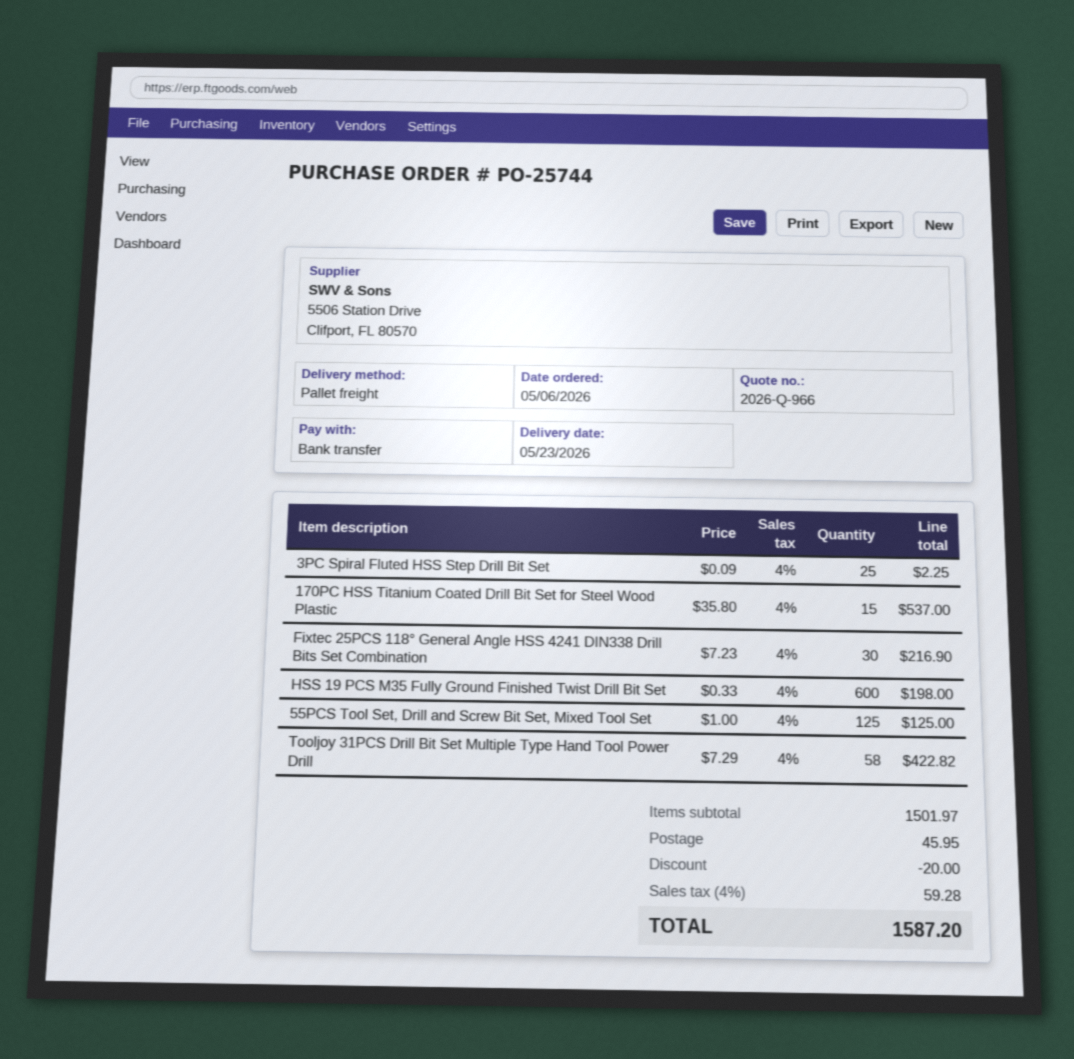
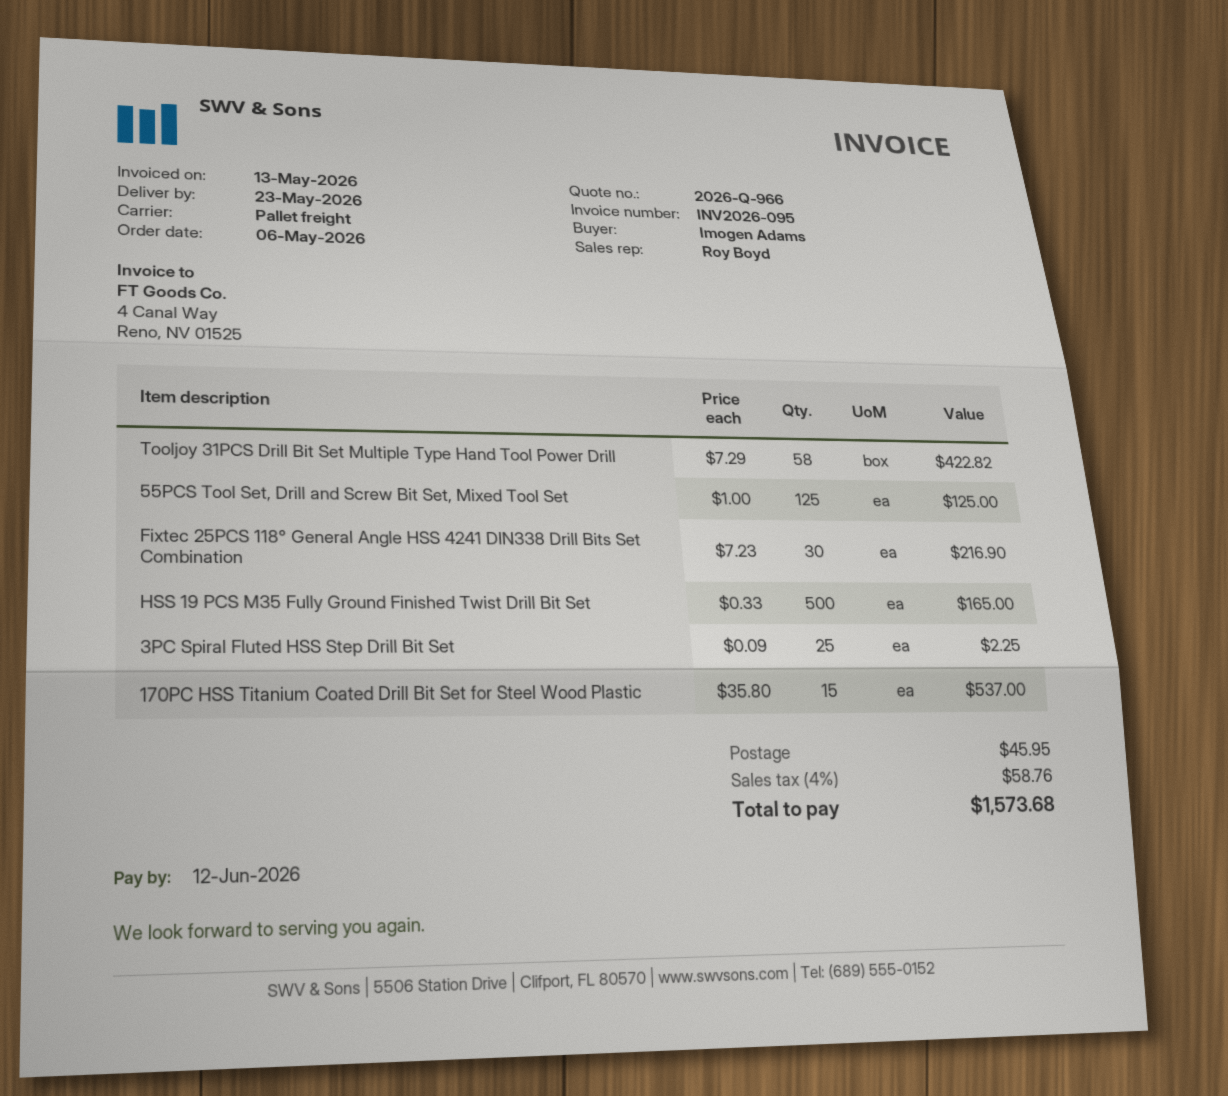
HSS 19 PCS M35 Fully Ground Finished Twist Drill Bit Set: 600 x 0.33 = 198.00 -> 500 x 0.33 = 165.00
discount: 20.00 -> none
tax: 4% = 59.28 -> 4% = 58.76
total: 1587.20 -> 1573.68

